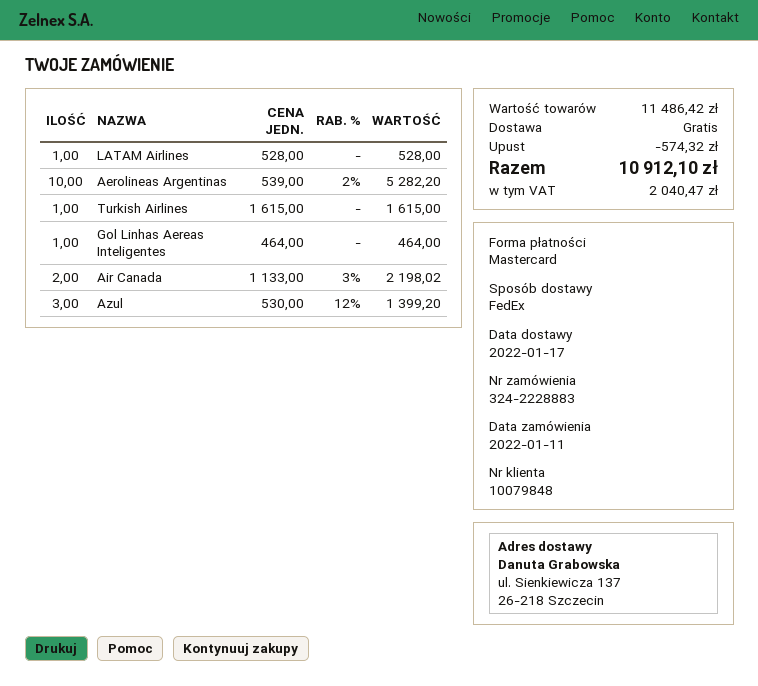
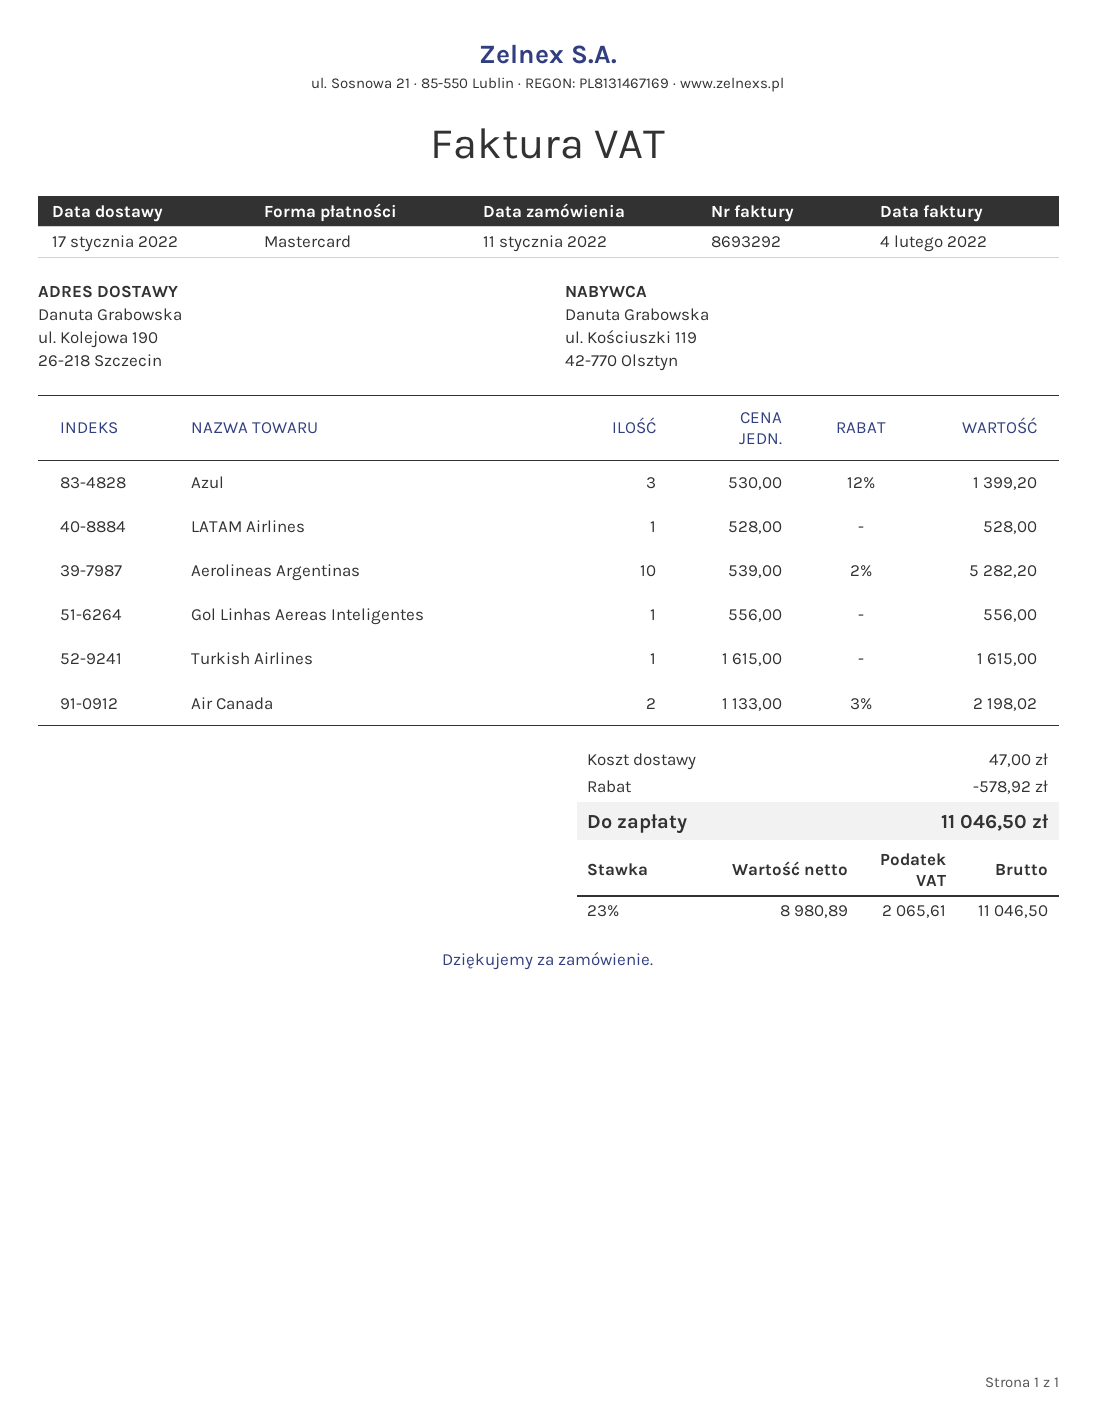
ship to: ul. Sienkiewicza 137, 26-218 Szczecin -> ul. Kolejowa 190, 26-218 Szczecin
Gol Linhas Aereas Inteligentes: 1 x 464.00 = 464.00 -> 1 x 556.00 = 556.00
discount: 574.32 -> 578.92
shipping: 0.00 -> 47.00
tax: 2040.47 -> 2065.61
total: 10912.10 -> 11046.50

